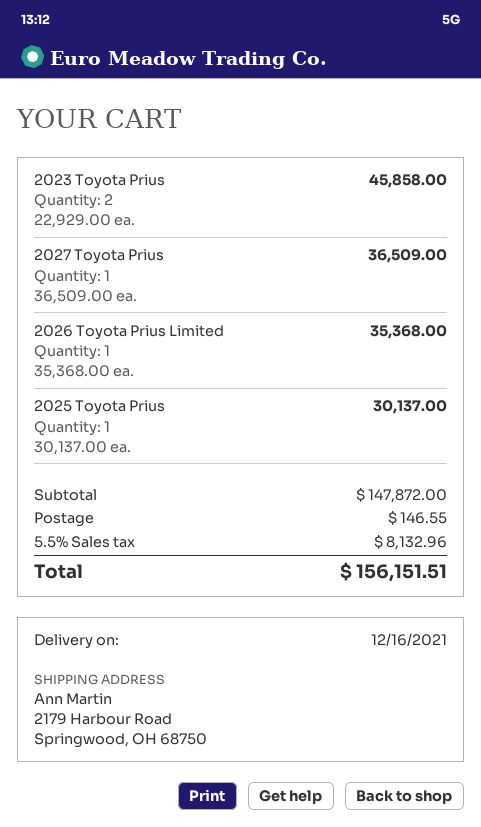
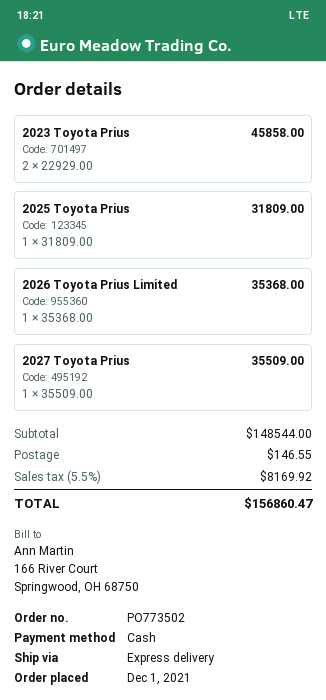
2027 Toyota Prius: 1 x 36509.00 = 36509.00 -> 1 x 35509.00 = 35509.00
2025 Toyota Prius: 1 x 30137.00 = 30137.00 -> 1 x 31809.00 = 31809.00
subtotal: 147872.00 -> 148544.00
tax: 5.5% = 8132.96 -> 5.5% = 8169.92
total: 156151.51 -> 156860.47

